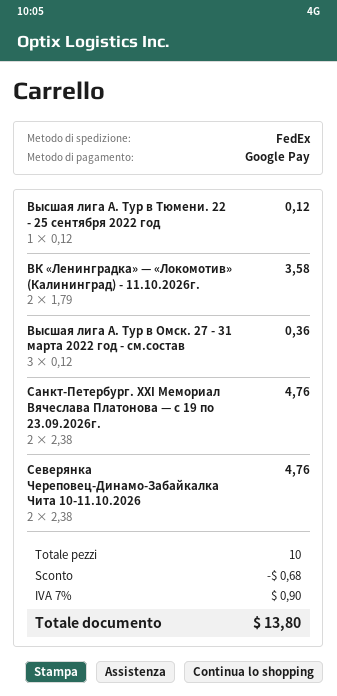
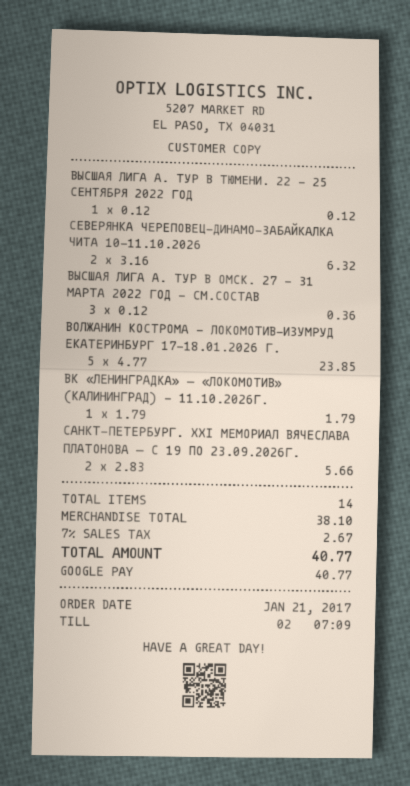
ВК «Ленинградка» — «Локомотив» (Калининград) - 11.10.2026г.: 2 x 1.79 = 3.58 -> 1 x 1.79 = 1.79
Санкт-Петербург. XXI Мемориал Вячеслава Платонова — с 19 по 23.09.2026г.: 2 x 2.38 = 4.76 -> 2 x 2.83 = 5.66
Северянка Череповец-Динамо-Забайкалка Чита 10-11.10.2026: 2 x 2.38 = 4.76 -> 2 x 3.16 = 6.32
ВОЛЖАНИН КОСТРОМА - ЛОКОМОТИВ-ИЗУМРУД ЕКАТЕРИНБУРГ 17-18.01.2026 Г.: none -> 5 x 4.77 = 23.85
total quantity: 10 -> 14
discount: 0.68 -> none
tax: 7% = 0.90 -> 7% = 2.67
total: 13.80 -> 40.77

